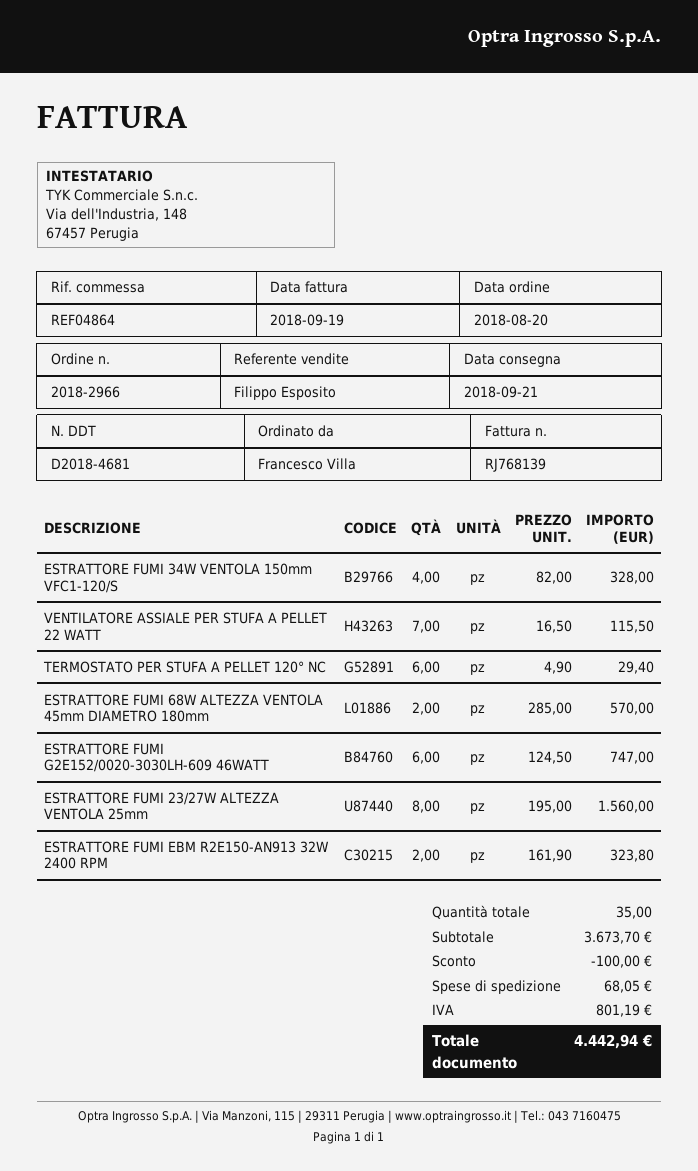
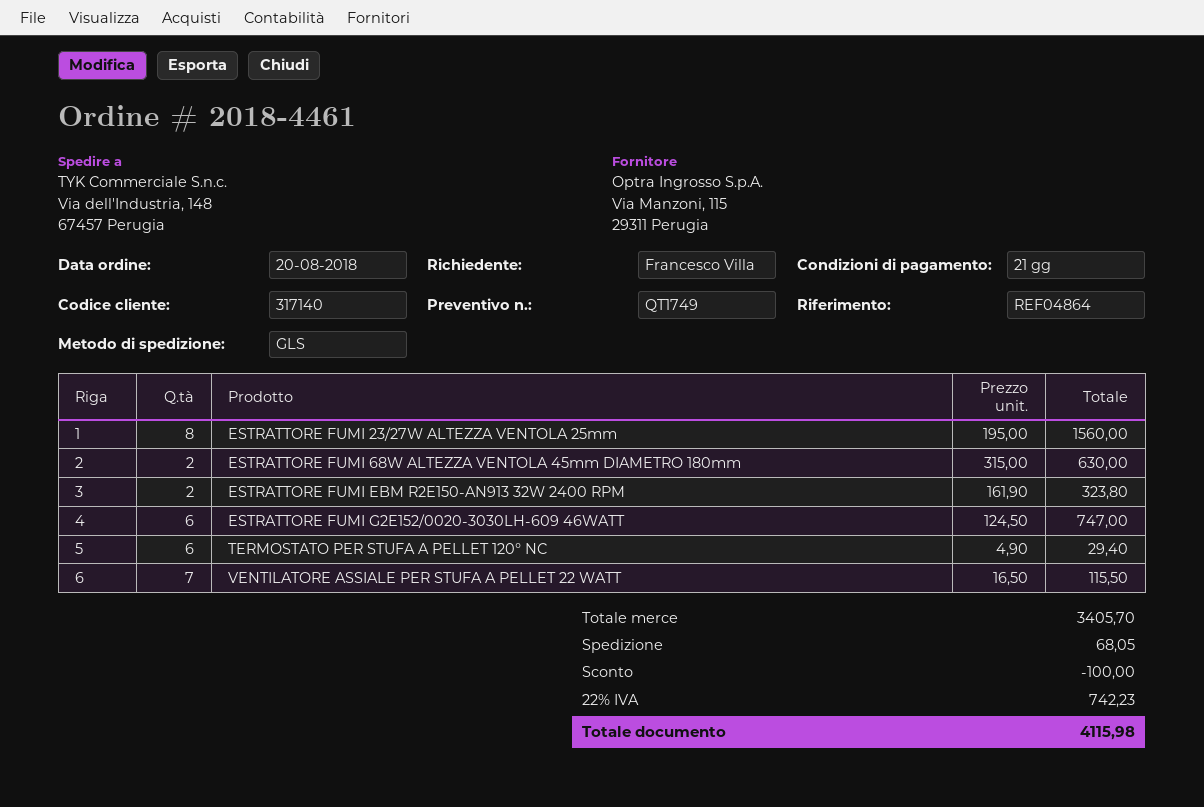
order number: 2018-2966 -> 2018-4461
ESTRATTORE FUMI 34W VENTOLA 150mm VFC1-120/S: 4 x 82.00 = 328.00 -> none
ESTRATTORE FUMI 68W ALTEZZA VENTOLA 45mm DIAMETRO 180mm: 2 x 285.00 = 570.00 -> 2 x 315.00 = 630.00
subtotal: 3673.70 -> 3405.70
tax: 801.19 -> 742.23
total: 4442.94 -> 4115.98

